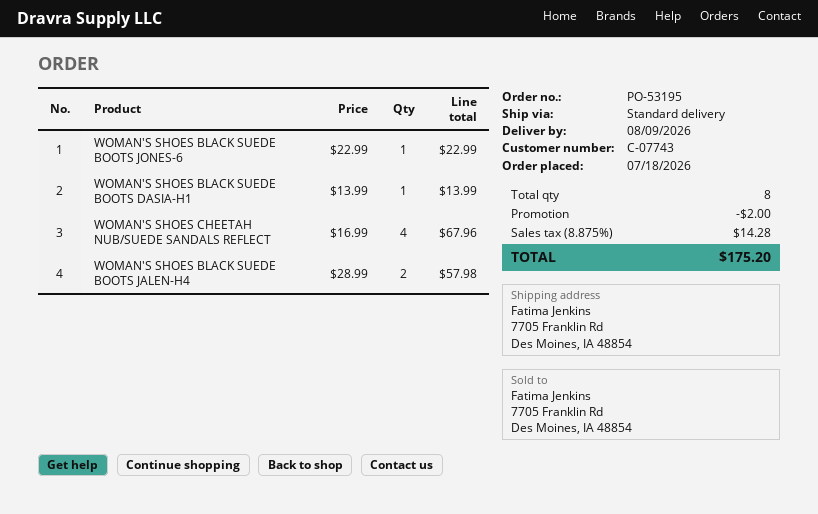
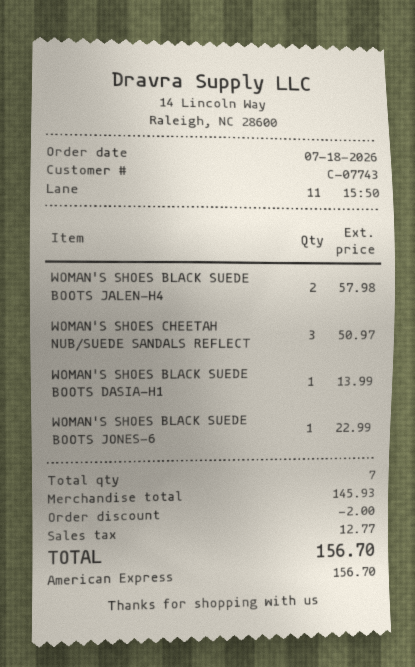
WOMAN'S SHOES CHEETAH NUB/SUEDE SANDALS REFLECT: 4 for 67.96 -> 3 for 50.97
total quantity: 8 -> 7
tax: 14.28 -> 12.77
total: 175.20 -> 156.70

